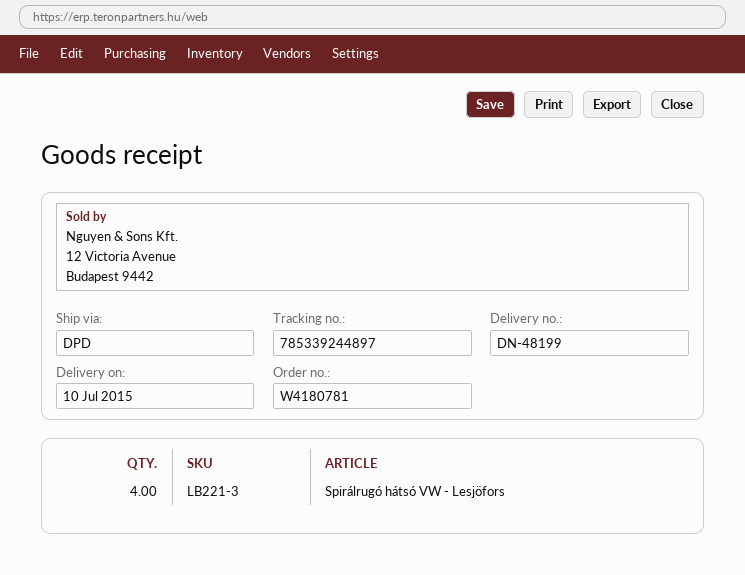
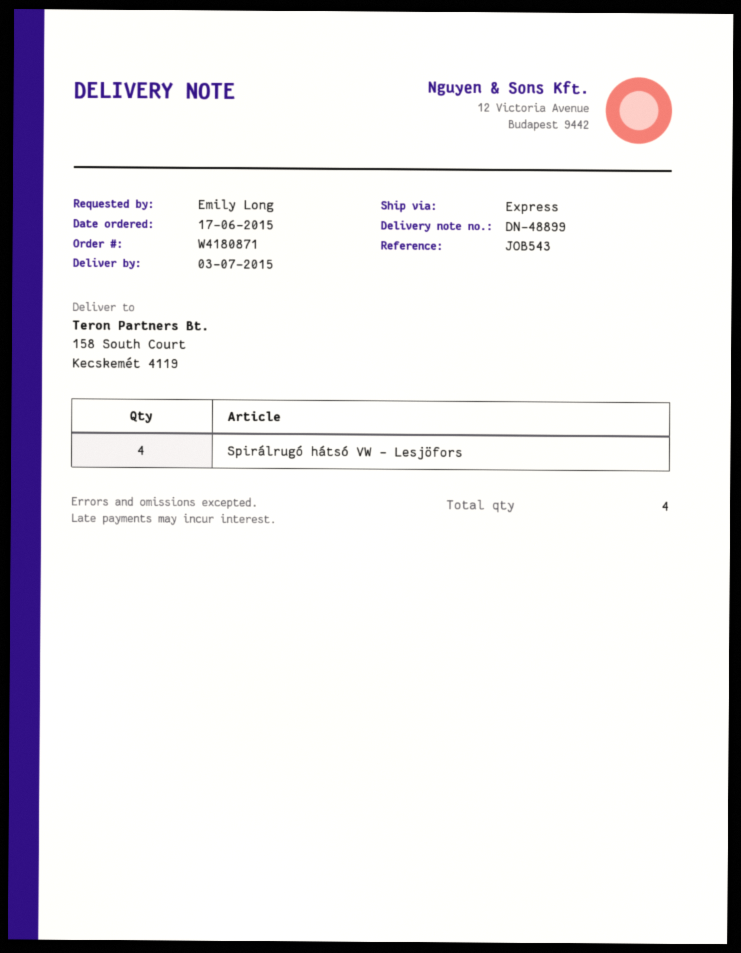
order number: W4180781 -> W4180871
delivery note number: DN-48199 -> DN-48899
delivery date: 2015-07-10 -> 2015-07-03
shipping method: DPD -> express

